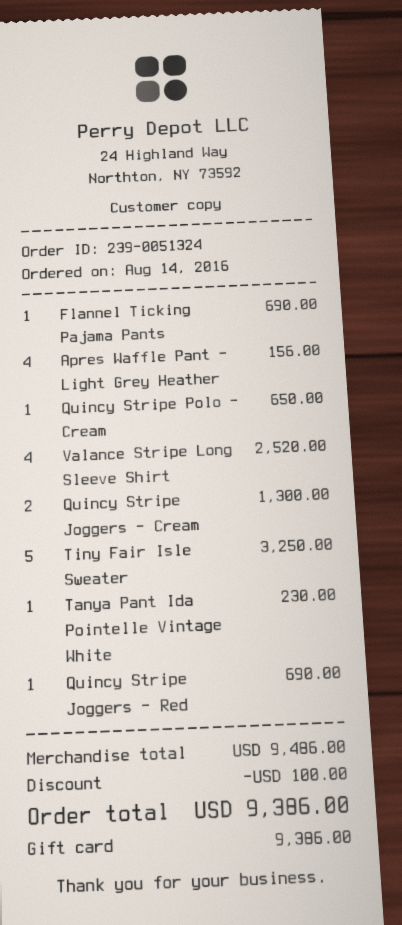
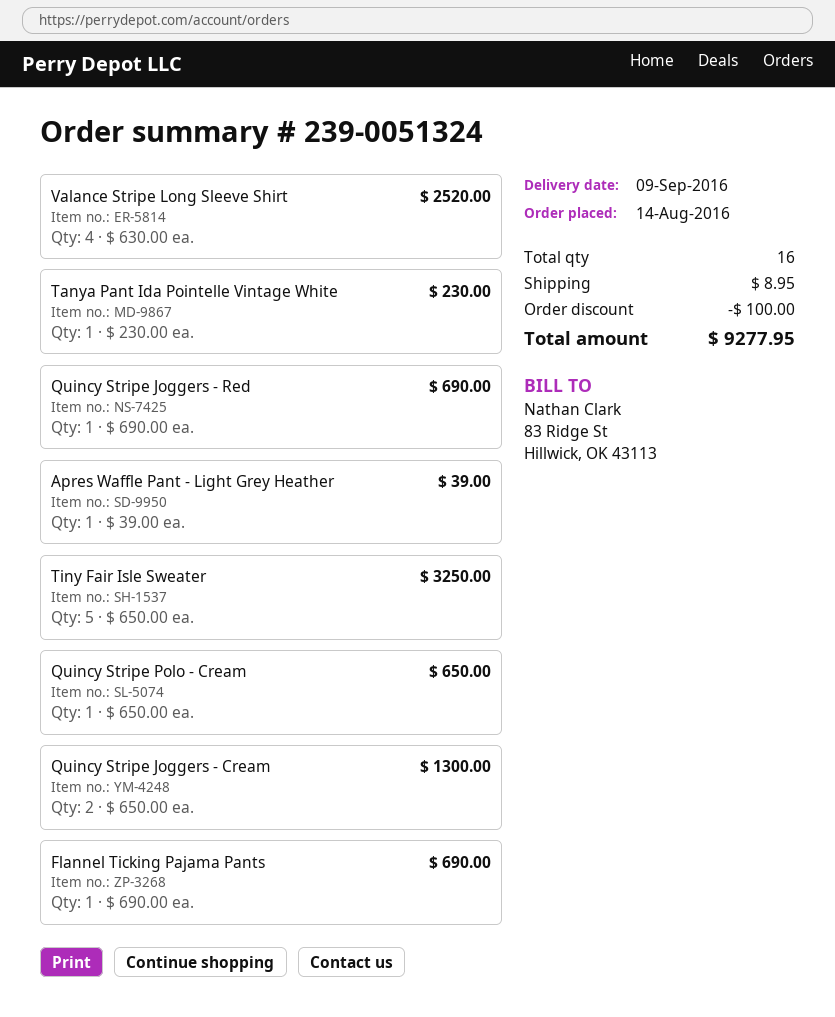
Apres Waffle Pant - Light Grey Heather: 4 for 156.00 -> 1 for 39.00
shipping: none -> 8.95
total: 9386.00 -> 9277.95

